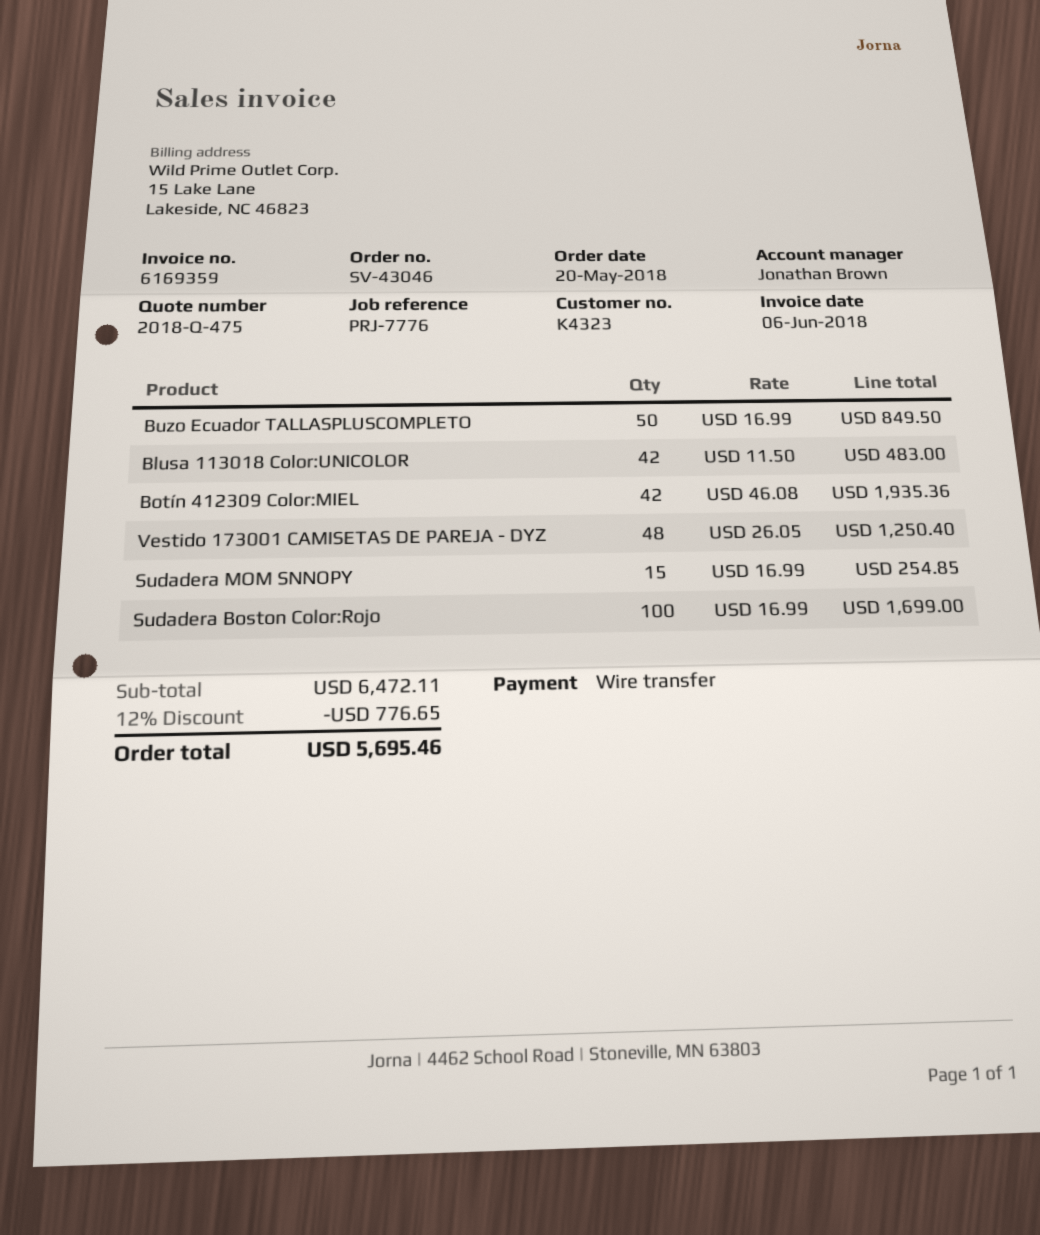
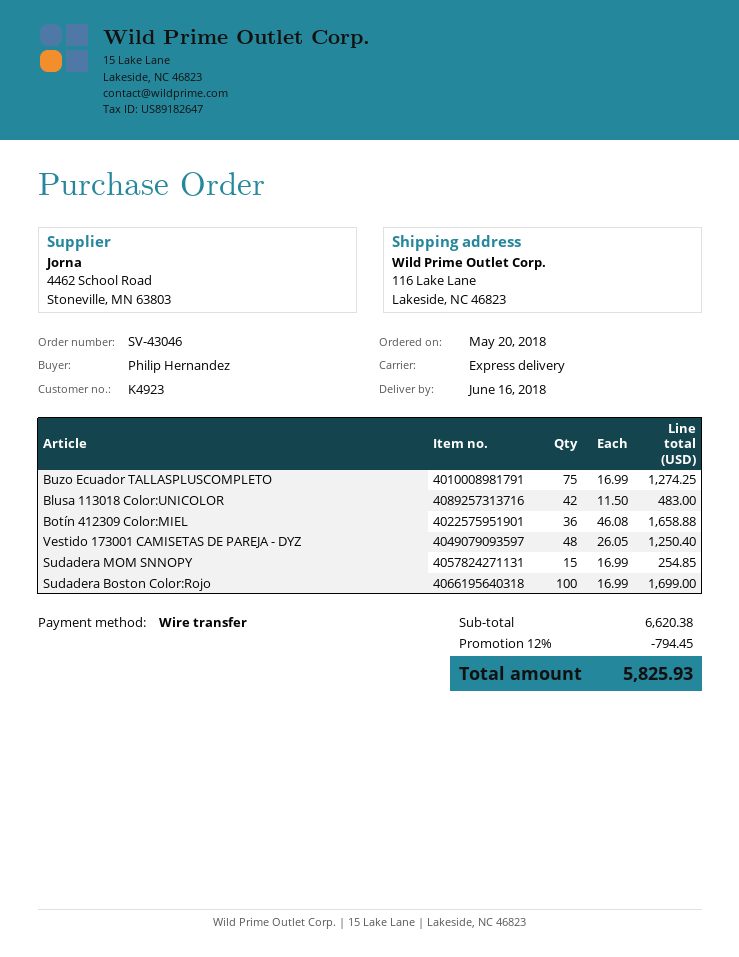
customer number: K4323 -> K4923
Buzo Ecuador TALLASPLUSCOMPLETO: 50 x 16.99 = 849.50 -> 75 x 16.99 = 1274.25
Botín 412309 Color:MIEL: 42 x 46.08 = 1935.36 -> 36 x 46.08 = 1658.88
subtotal: 6472.11 -> 6620.38
discount: 12% = 776.65 -> 12% = 794.45
total: 5695.46 -> 5825.93

